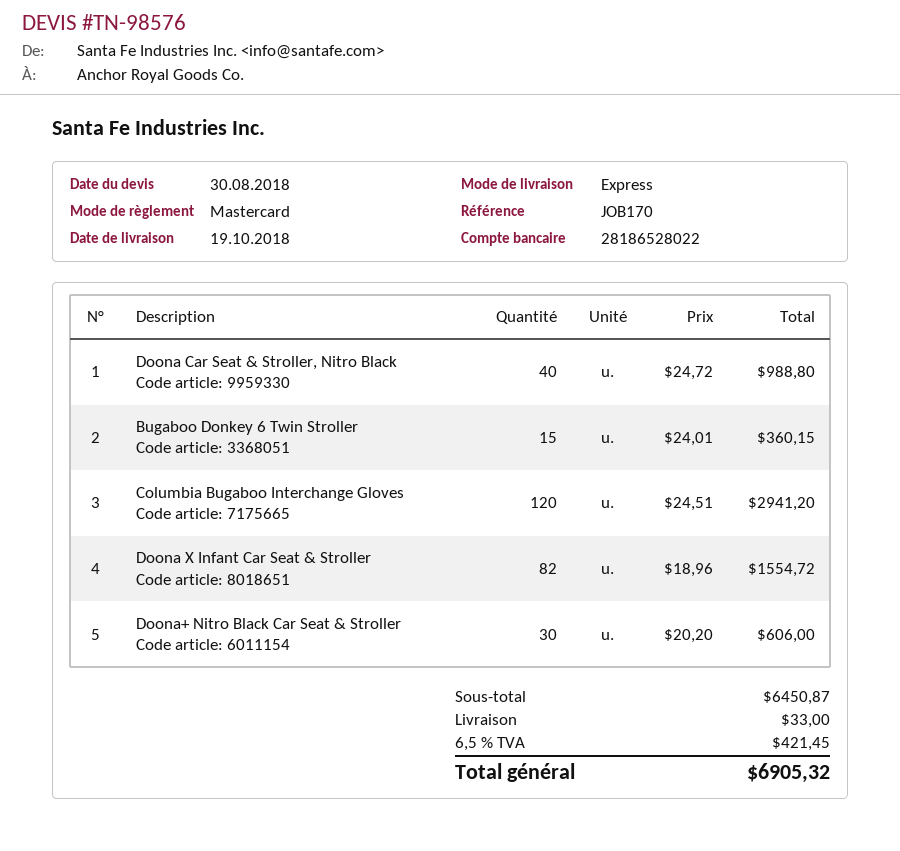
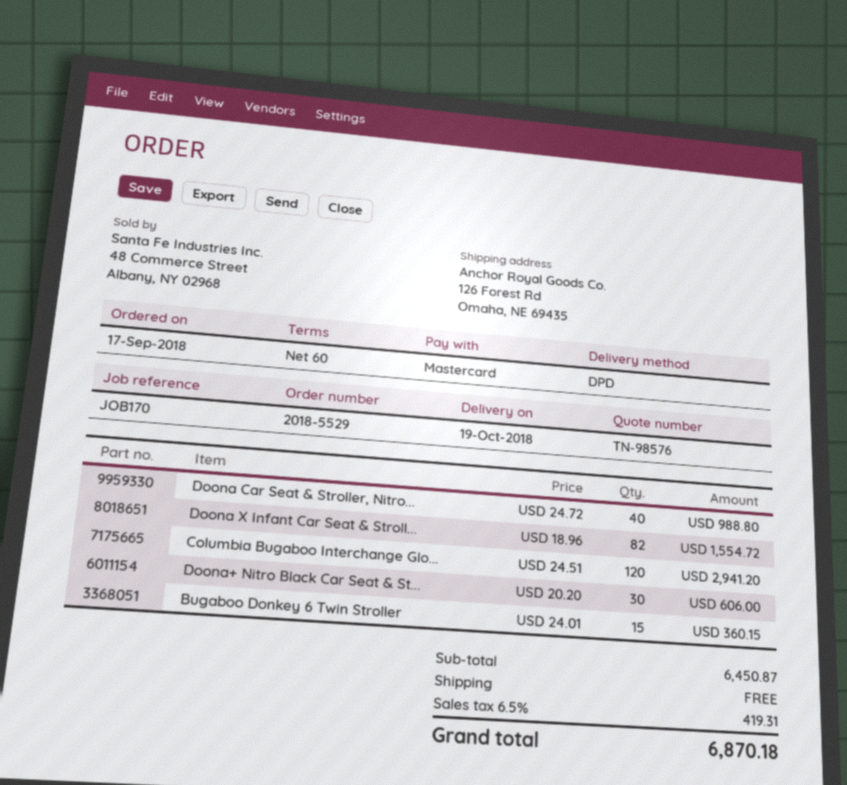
shipping method: express -> DPD
shipping: 33.00 -> 0.00
tax: 6.5% = 421.45 -> 6.5% = 419.31
total: 6905.32 -> 6870.18

